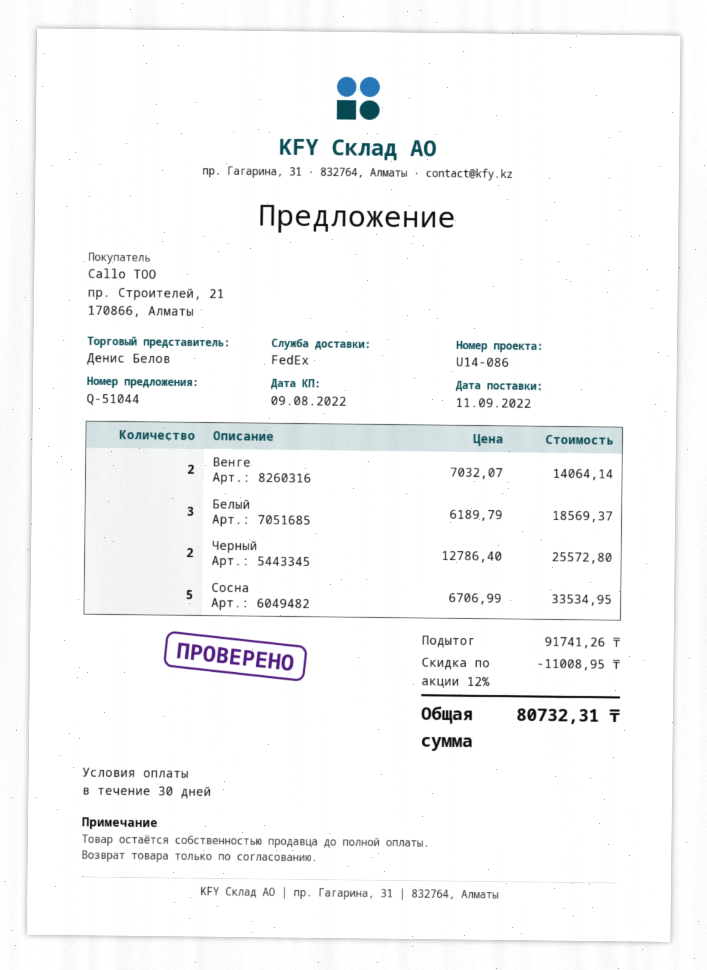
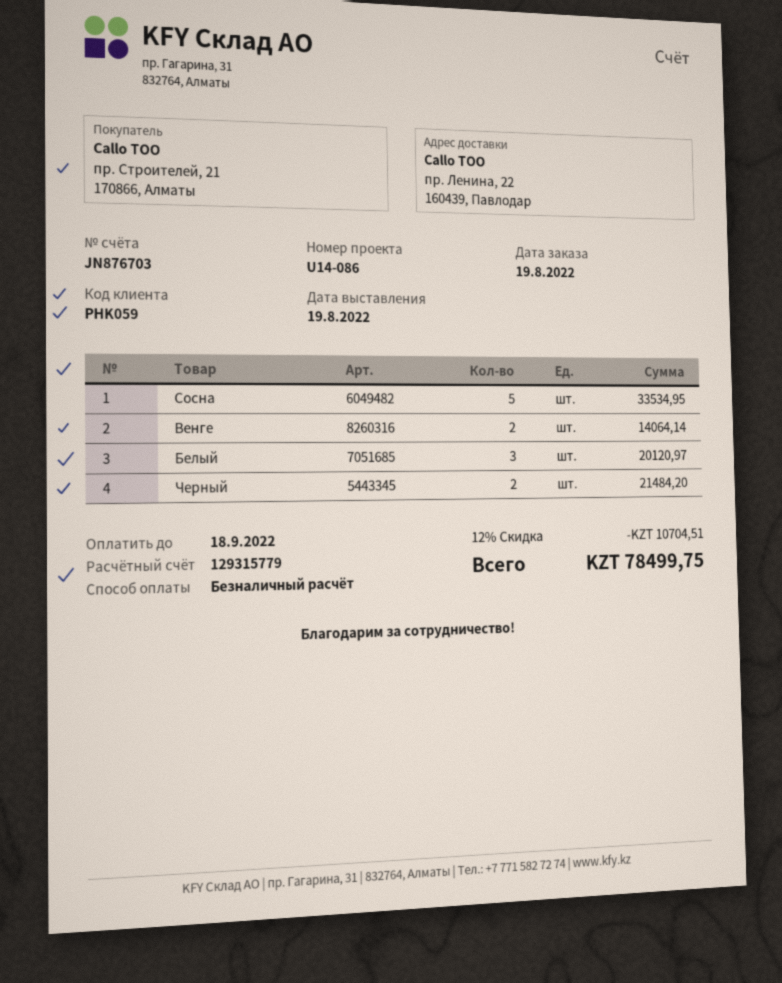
Белый: 3 for 18569.37 -> 3 for 20120.97
Черный: 2 for 25572.80 -> 2 for 21484.20
discount: 12% = 11008.95 -> 12% = 10704.51
total: 80732.31 -> 78499.75

